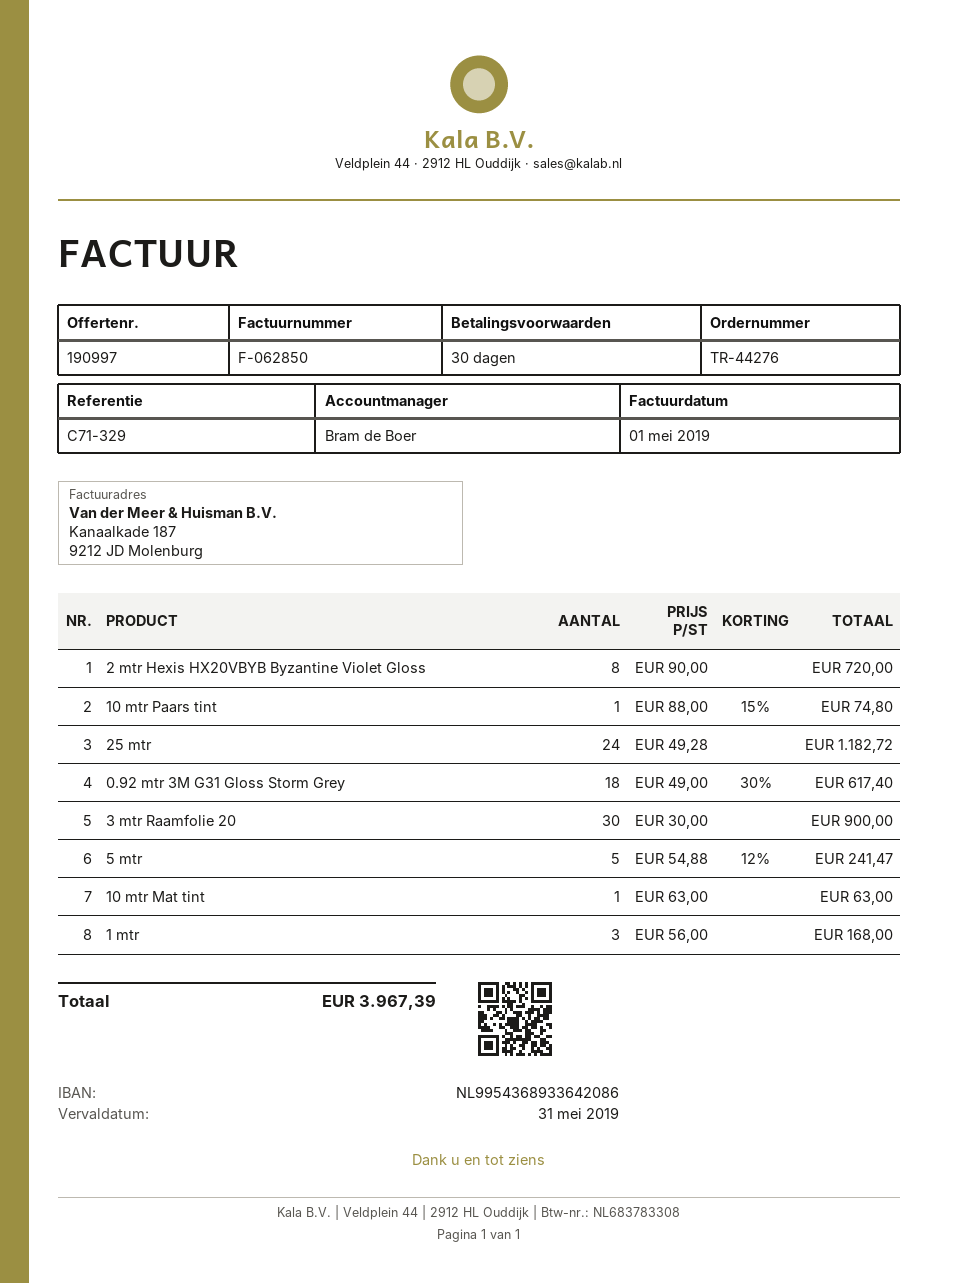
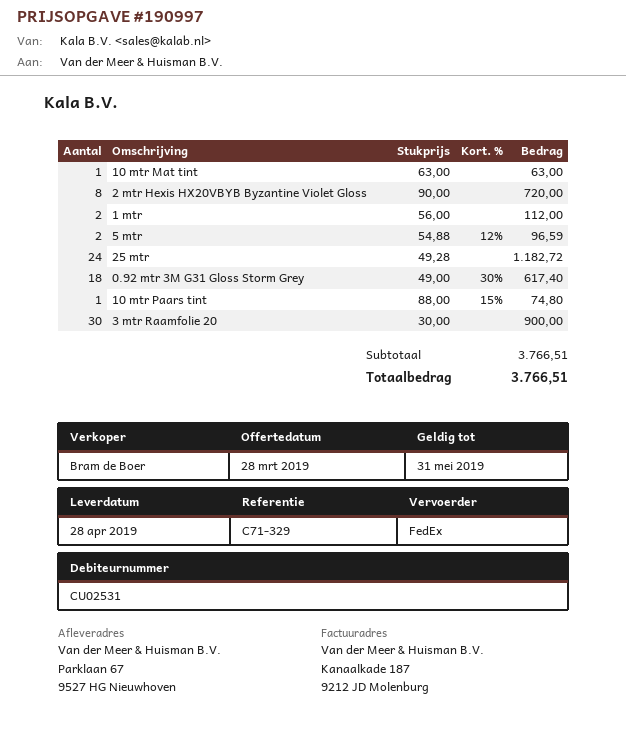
5 mtr: 5 x 54.88 - 12% = 241.47 -> 2 x 54.88 - 12% = 96.59
1 mtr: 3 x 56.00 = 168.00 -> 2 x 56.00 = 112.00
total: 3967.39 -> 3766.51

